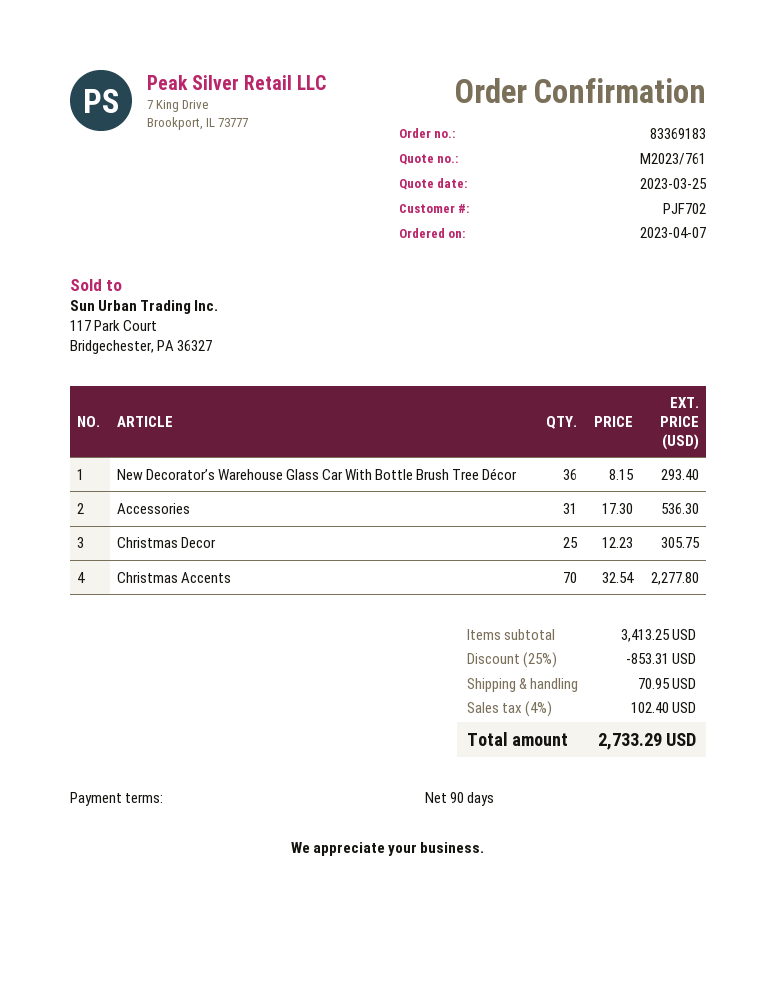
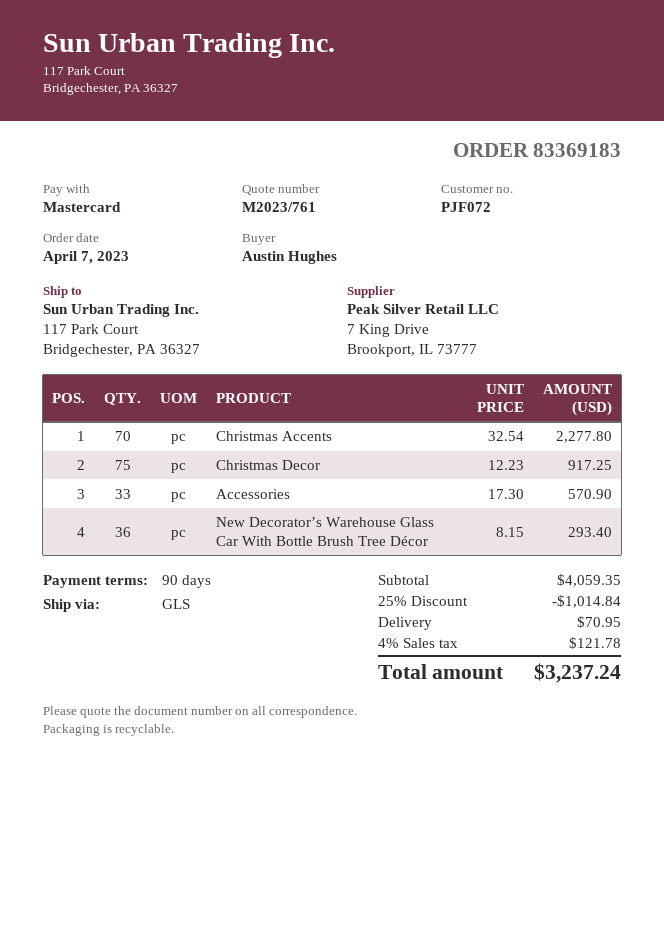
customer number: PJF702 -> PJF072
Accessories: 31 x 17.30 = 536.30 -> 33 x 17.30 = 570.90
Christmas Decor: 25 x 12.23 = 305.75 -> 75 x 12.23 = 917.25
subtotal: 3413.25 -> 4059.35
discount: 25% = 853.31 -> 25% = 1014.84
tax: 4% = 102.40 -> 4% = 121.78
total: 2733.29 -> 3237.24

